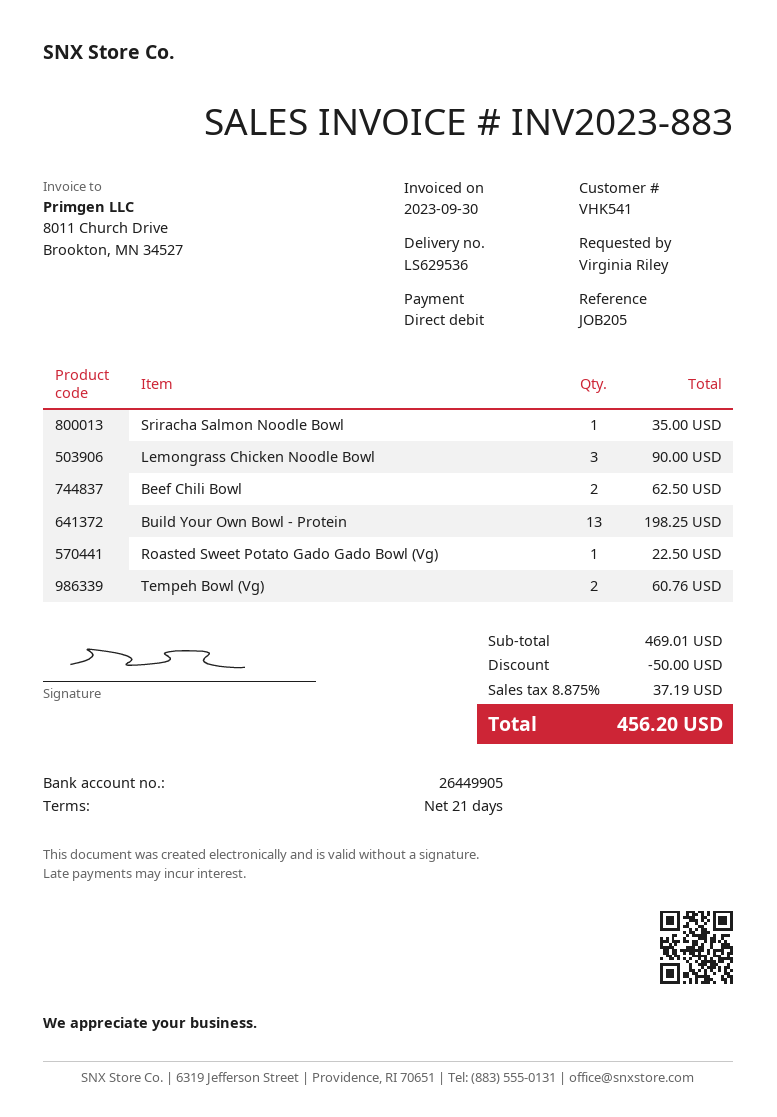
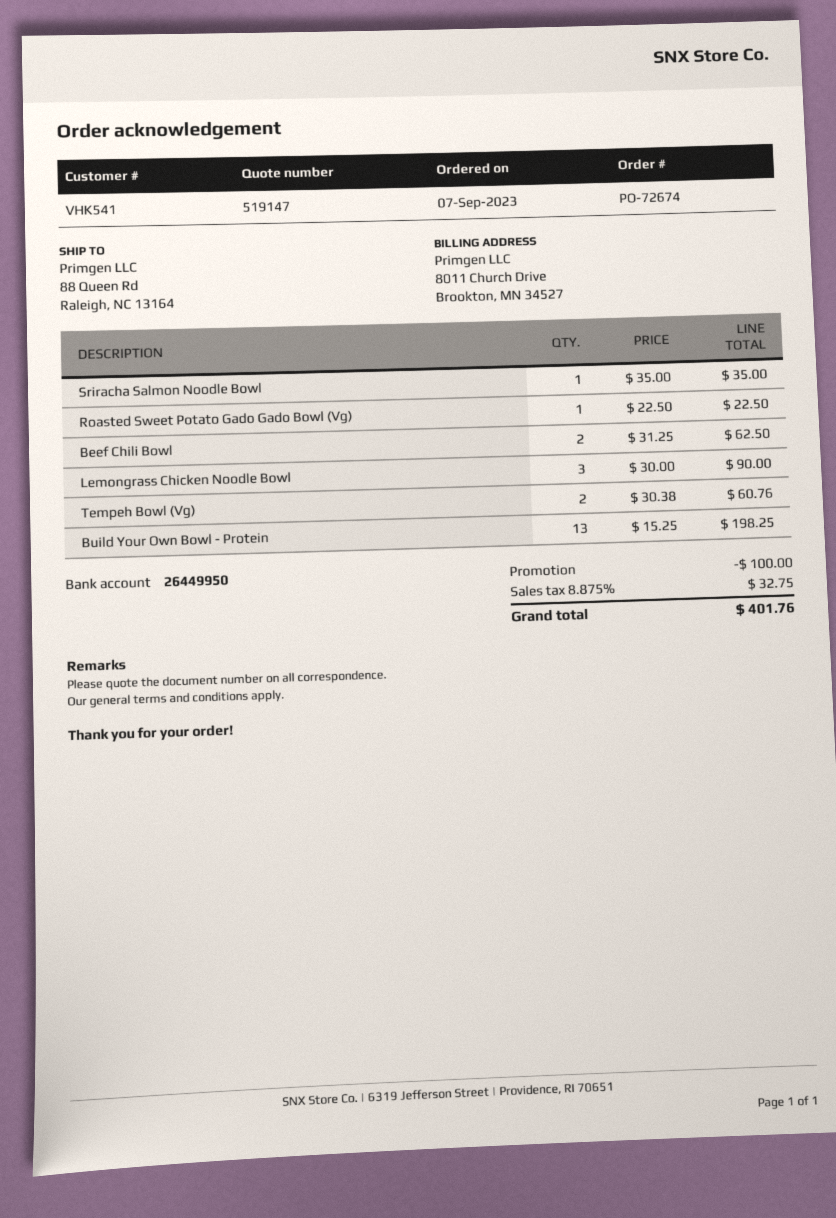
bank account: 26449905 -> 26449950
discount: 50.00 -> 100.00
tax: 8.875% = 37.19 -> 8.875% = 32.75
total: 456.20 -> 401.76

